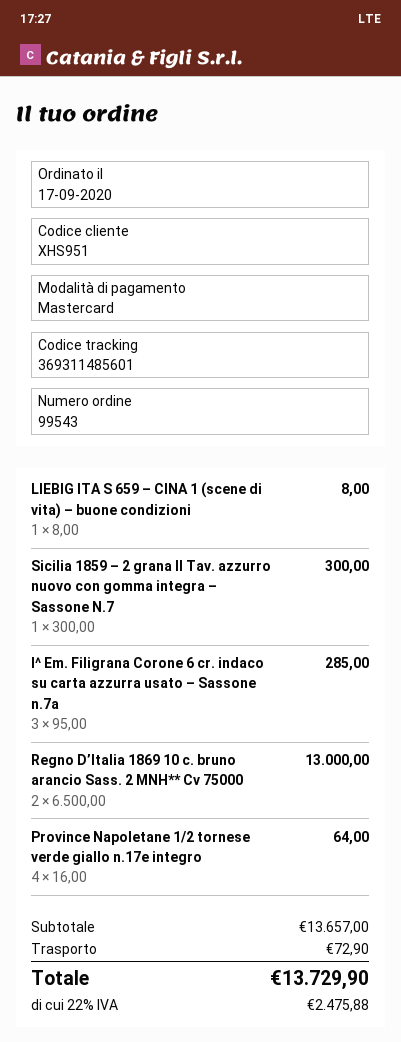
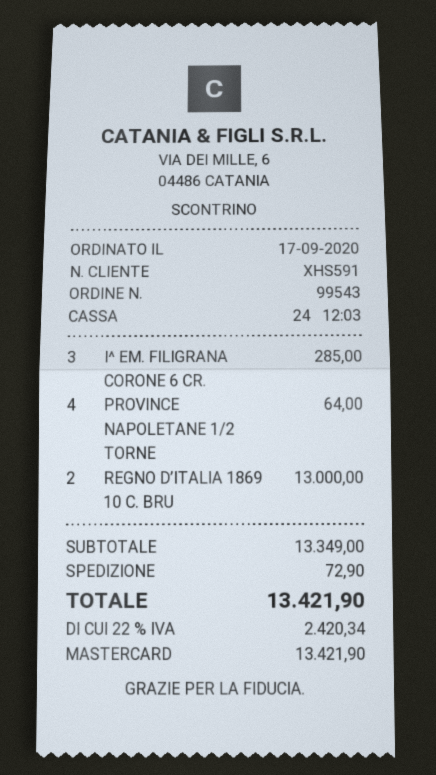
customer number: XHS951 -> XHS591
LIEBIG ITA S 659 – CINA 1 (scene di vita) – buone condizioni: 1 for 8.00 -> none
Sicilia 1859 – 2 grana II Tav. azzurro nuovo con gomma integra – Sassone N.7: 1 for 300.00 -> none
subtotal: 13657.00 -> 13349.00
tax: 22% = 2475.88 -> 22% = 2420.34
total: 13729.90 -> 13421.90

